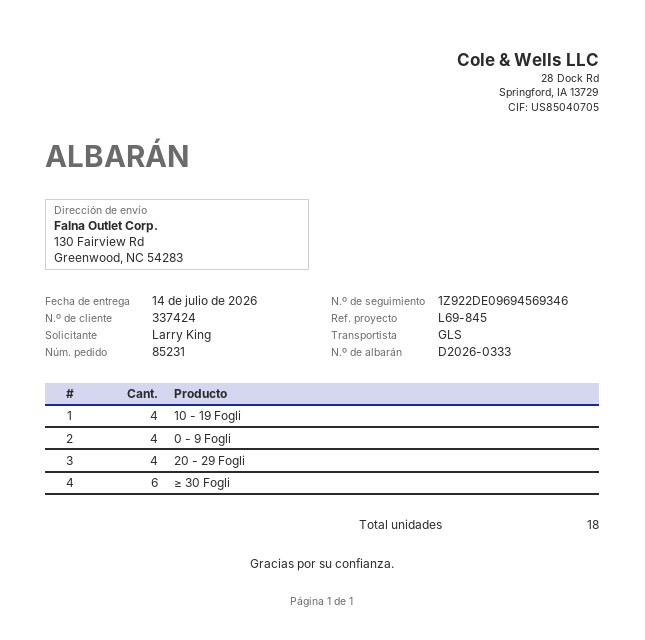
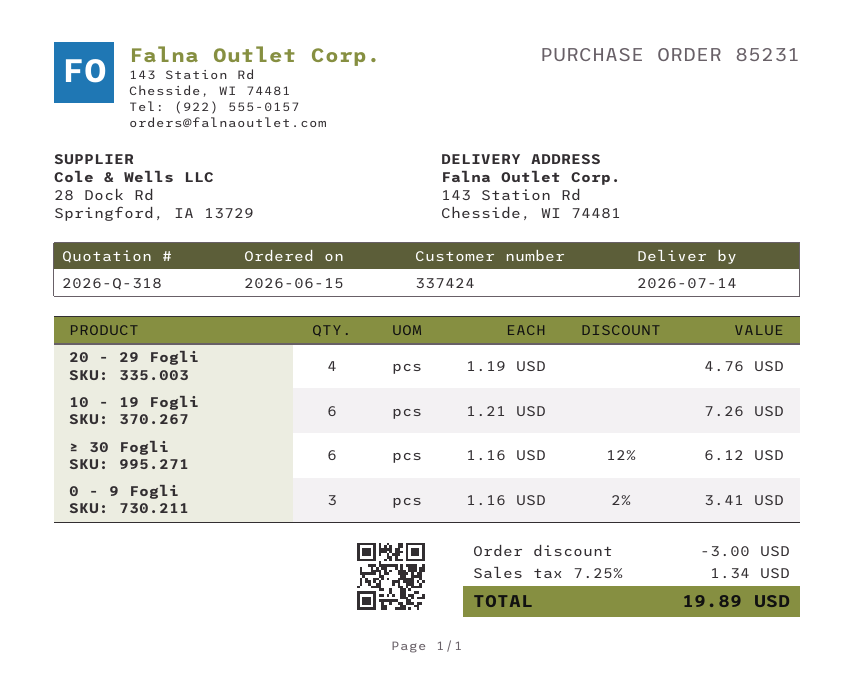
ship to: 130 Fairview Rd, Greenwood, NC 54283 -> 143 Station Rd, Chesside, WI 74481
10 - 19 Fogli: 4 -> 6
0 - 9 Fogli: 4 -> 3

